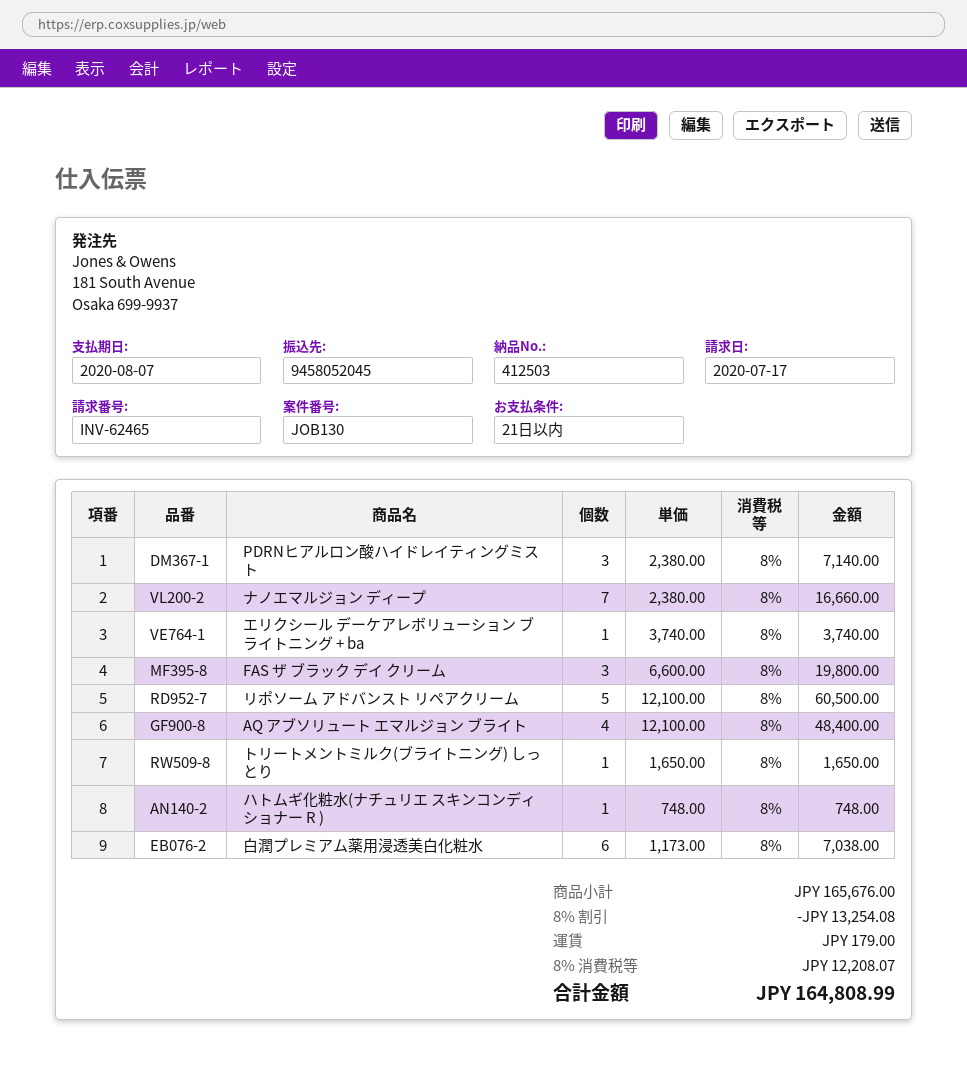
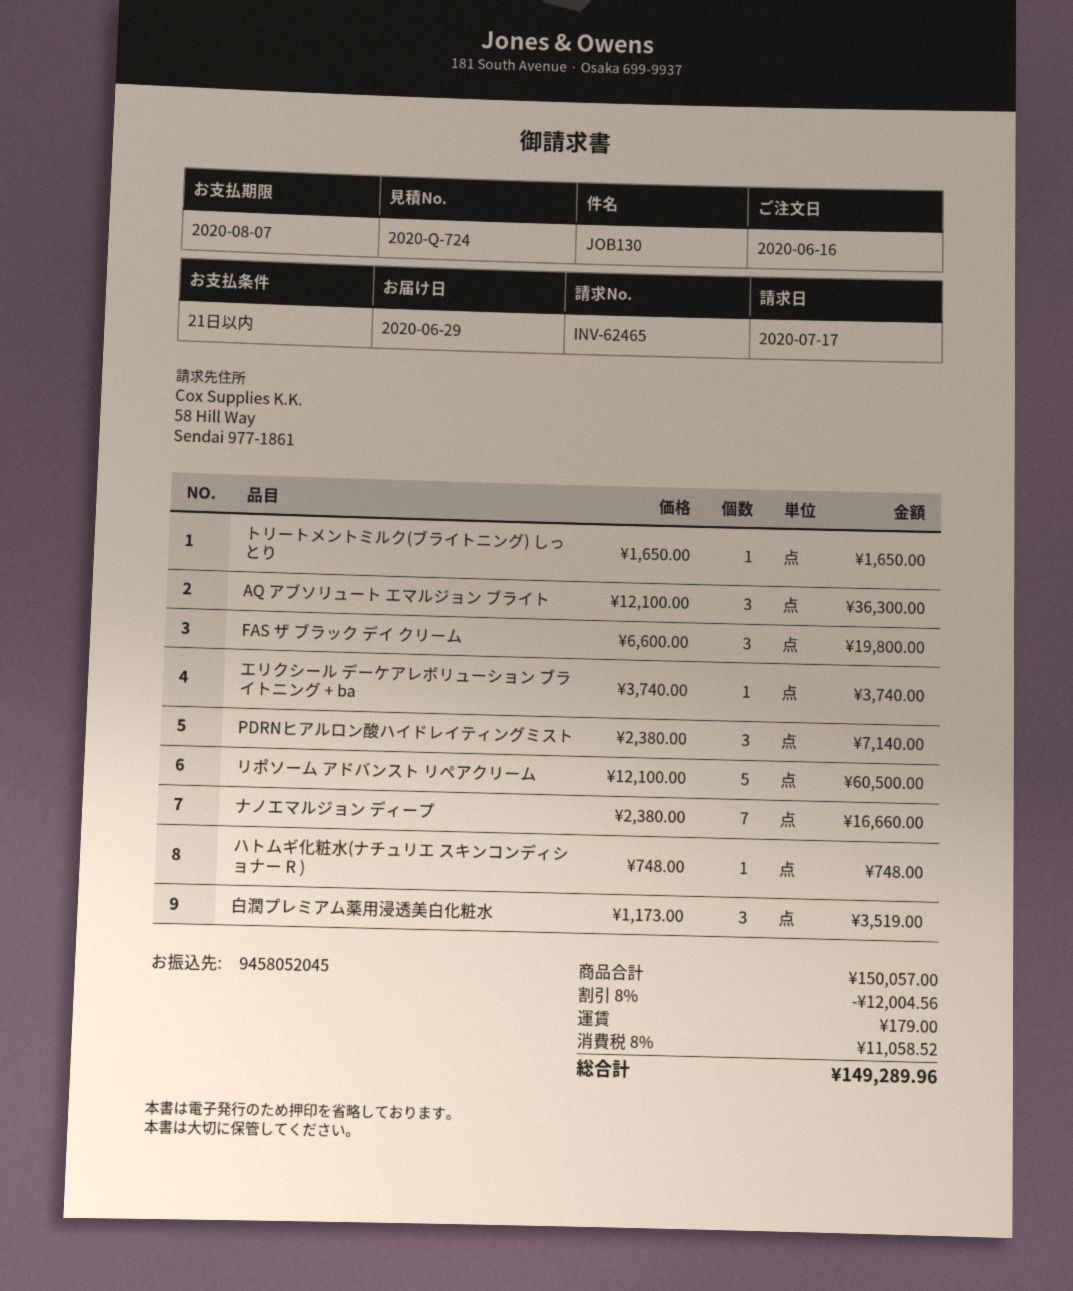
AQ アブソリュート エマルジョン ブライト: 4 x 12100.00 = 48400.00 -> 3 x 12100.00 = 36300.00
白潤プレミアム薬用浸透美白化粧水: 6 x 1173.00 = 7038.00 -> 3 x 1173.00 = 3519.00
subtotal: 165676.00 -> 150057.00
discount: 8% = 13254.08 -> 8% = 12004.56
tax: 8% = 12208.07 -> 8% = 11058.52
total: 164808.99 -> 149289.96

